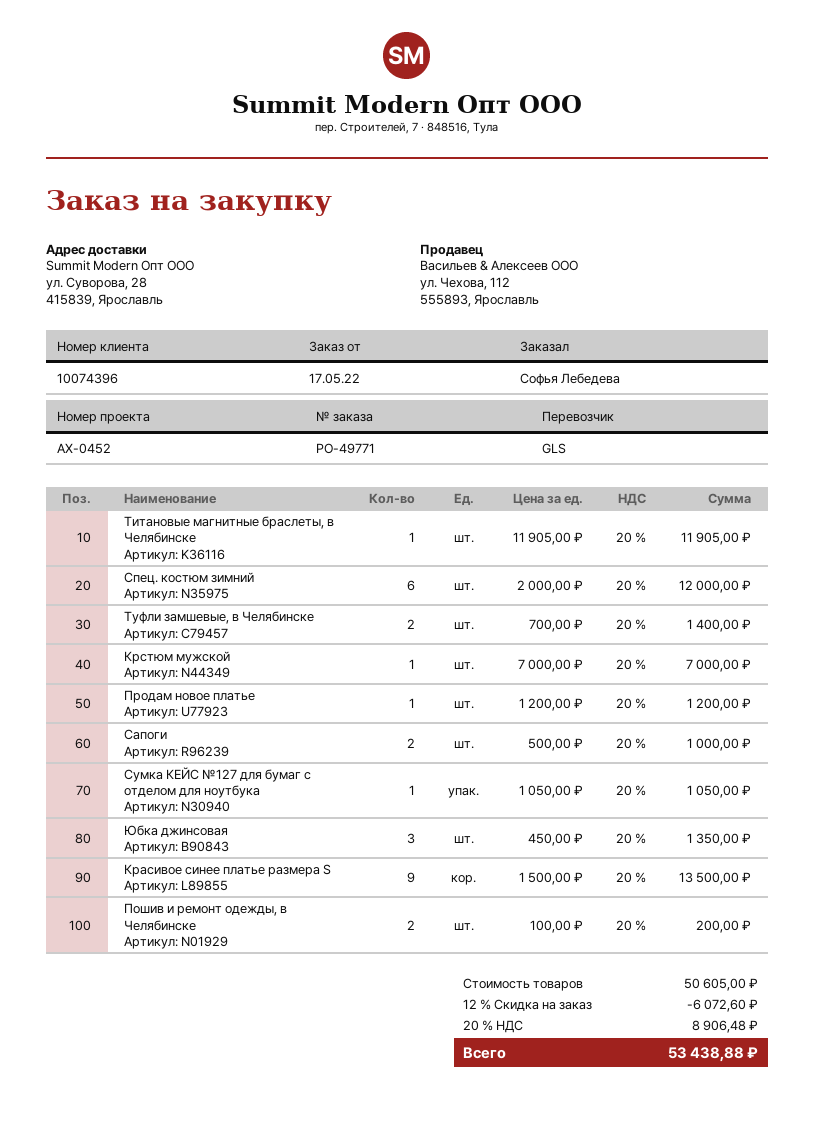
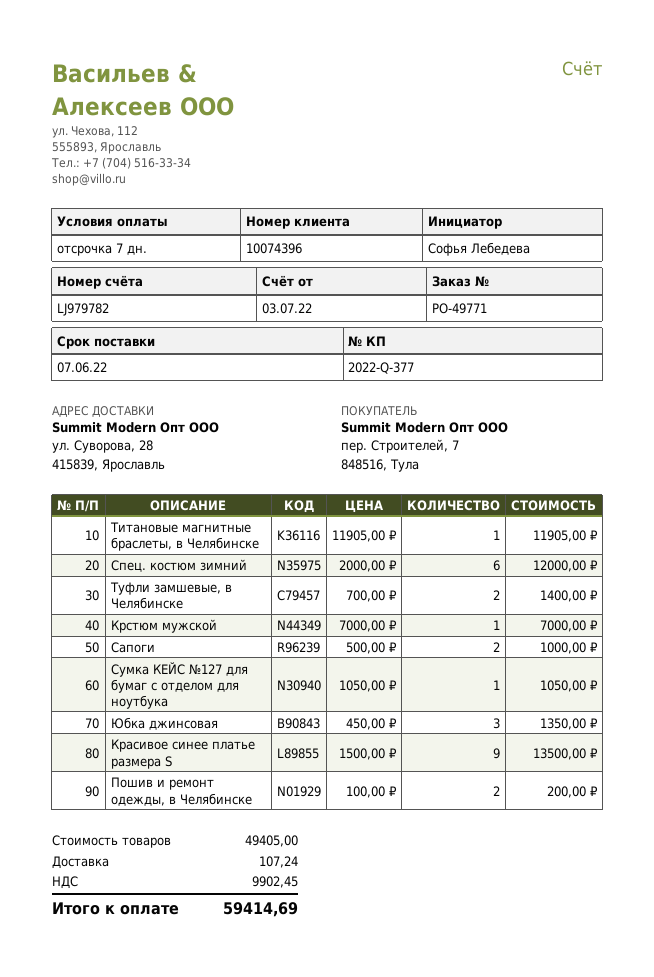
Продам новое платье: 1 x 1200.00 = 1200.00 -> none
subtotal: 50605.00 -> 49405.00
discount: 12% = 6072.60 -> none
shipping: none -> 107.24
tax: 8906.48 -> 9902.45
total: 53438.88 -> 59414.69

